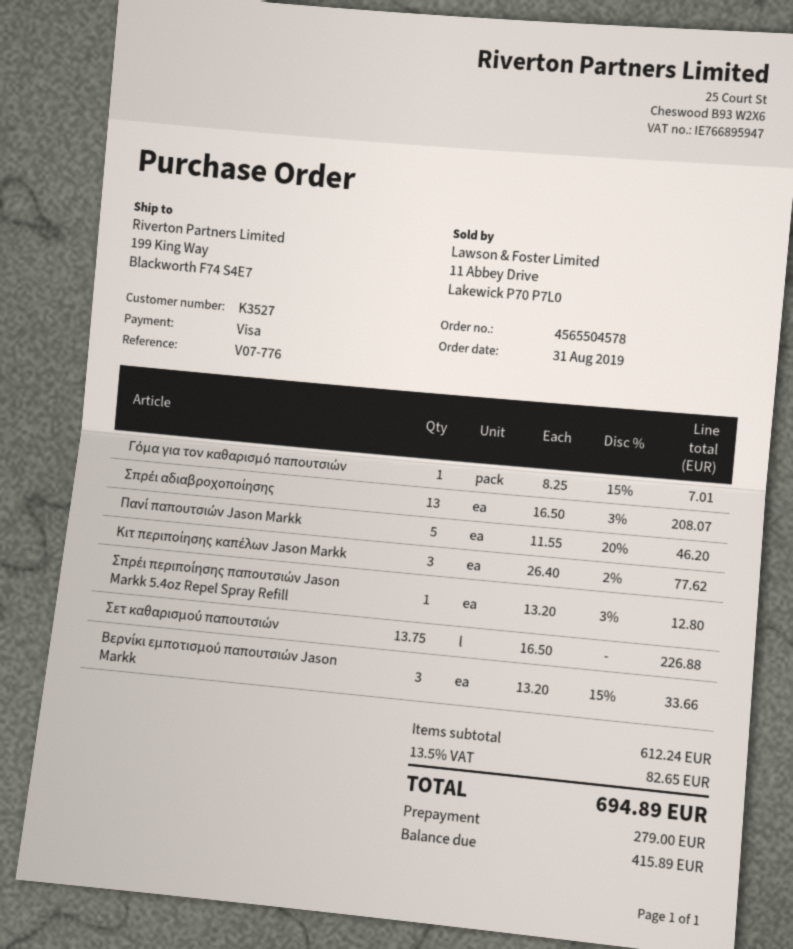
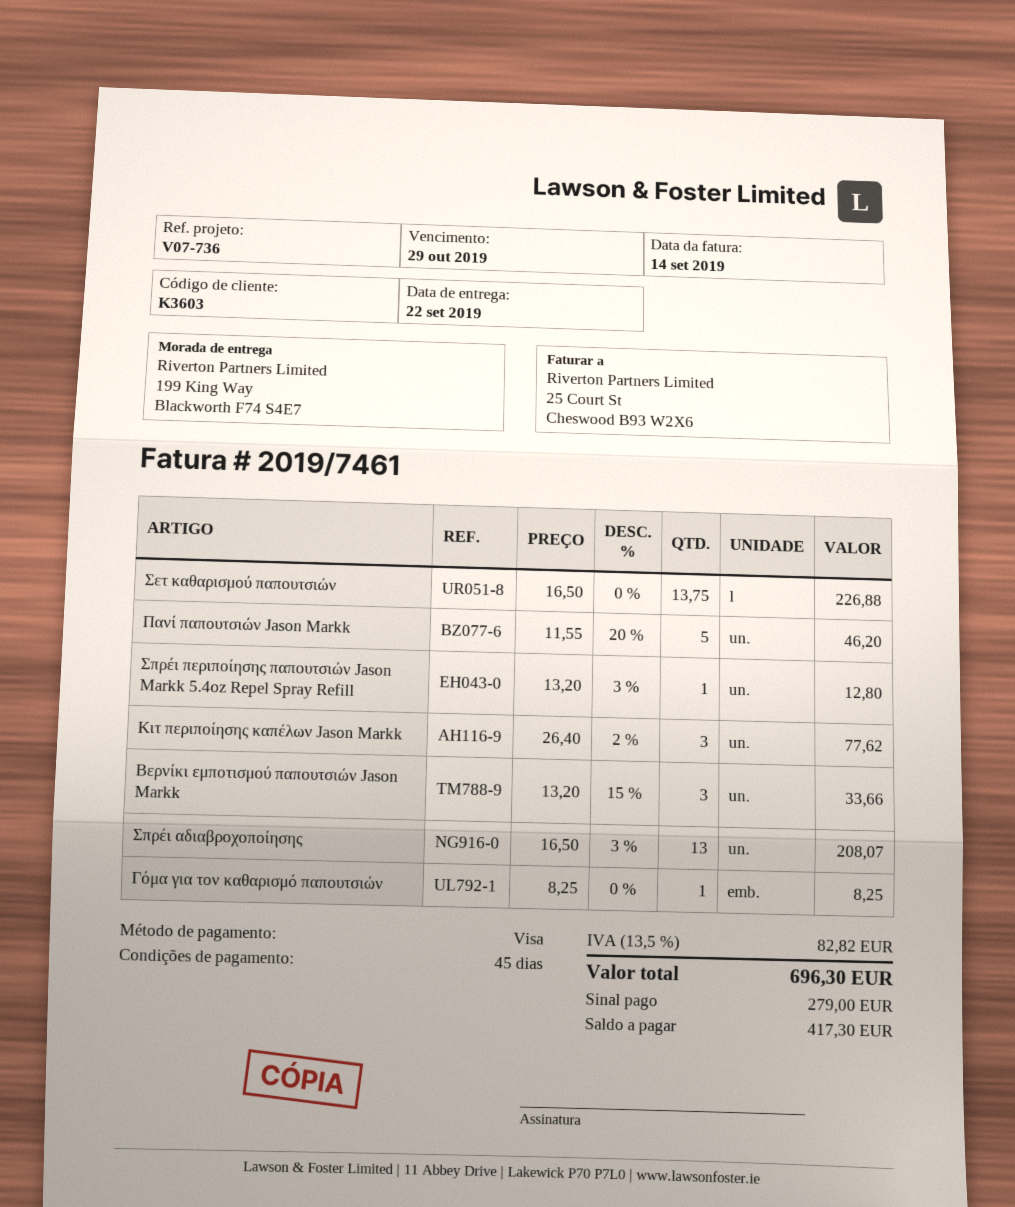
customer number: K3527 -> K3603
reference: V07-776 -> V07-736
Γόμα για τον καθαρισμό παπουτσιών: 1 x 8.25 - 15% = 7.01 -> 1 x 8.25 = 8.25
tax: 13.5% = 82.65 -> 13.5% = 82.82
total: 694.89 -> 696.30
balance: 415.89 -> 417.30

